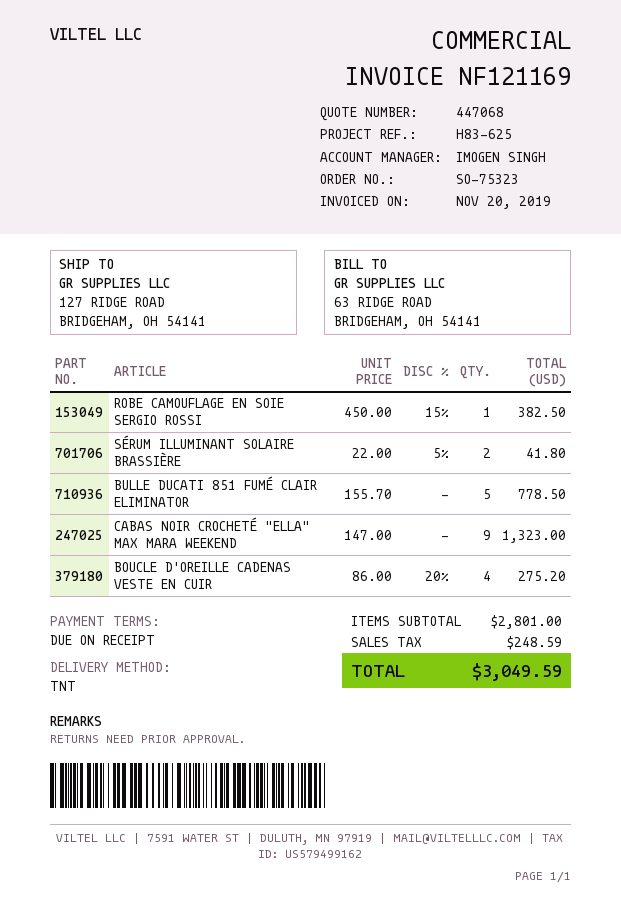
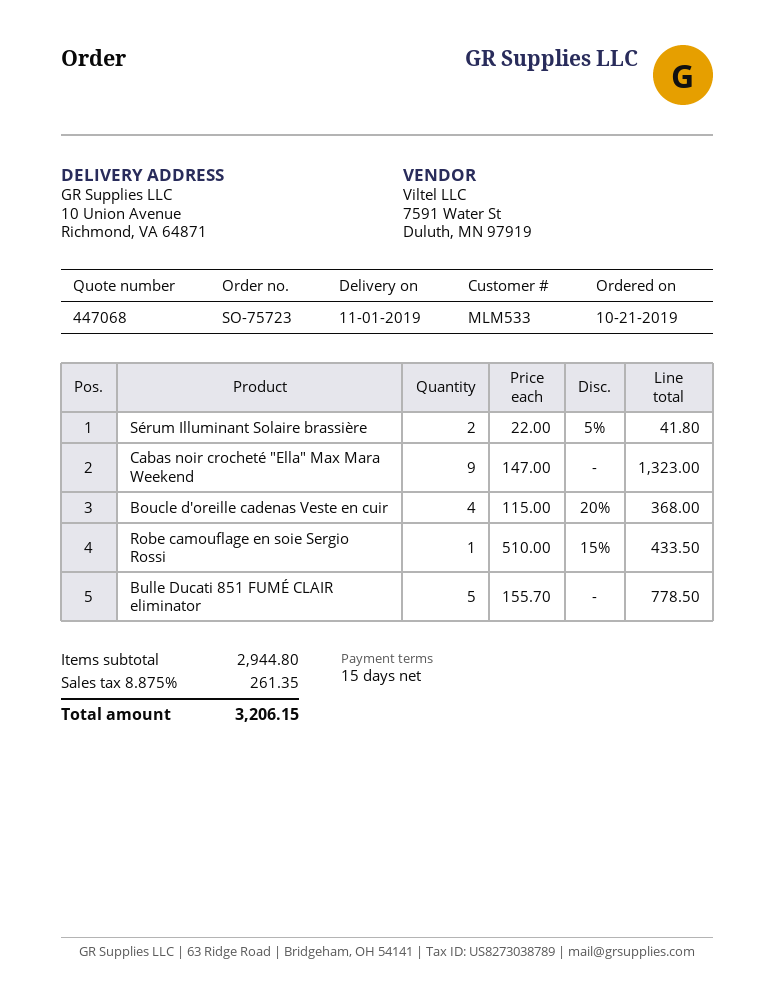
order number: SO-75323 -> SO-75723
payment terms: on receipt -> 15 days
ship to: 127 RIDGE ROAD, BRIDGEHAM, OH 54141 -> 10 Union Avenue, Richmond, VA 64871
ROBE CAMOUFLAGE EN SOIE SERGIO ROSSI: 1 x 450.00 - 15% = 382.50 -> 1 x 510.00 - 15% = 433.50
BOUCLE D'OREILLE CADENAS VESTE EN CUIR: 4 x 86.00 - 20% = 275.20 -> 4 x 115.00 - 20% = 368.00
subtotal: 2801.00 -> 2944.80
tax: 248.59 -> 261.35
total: 3049.59 -> 3206.15

